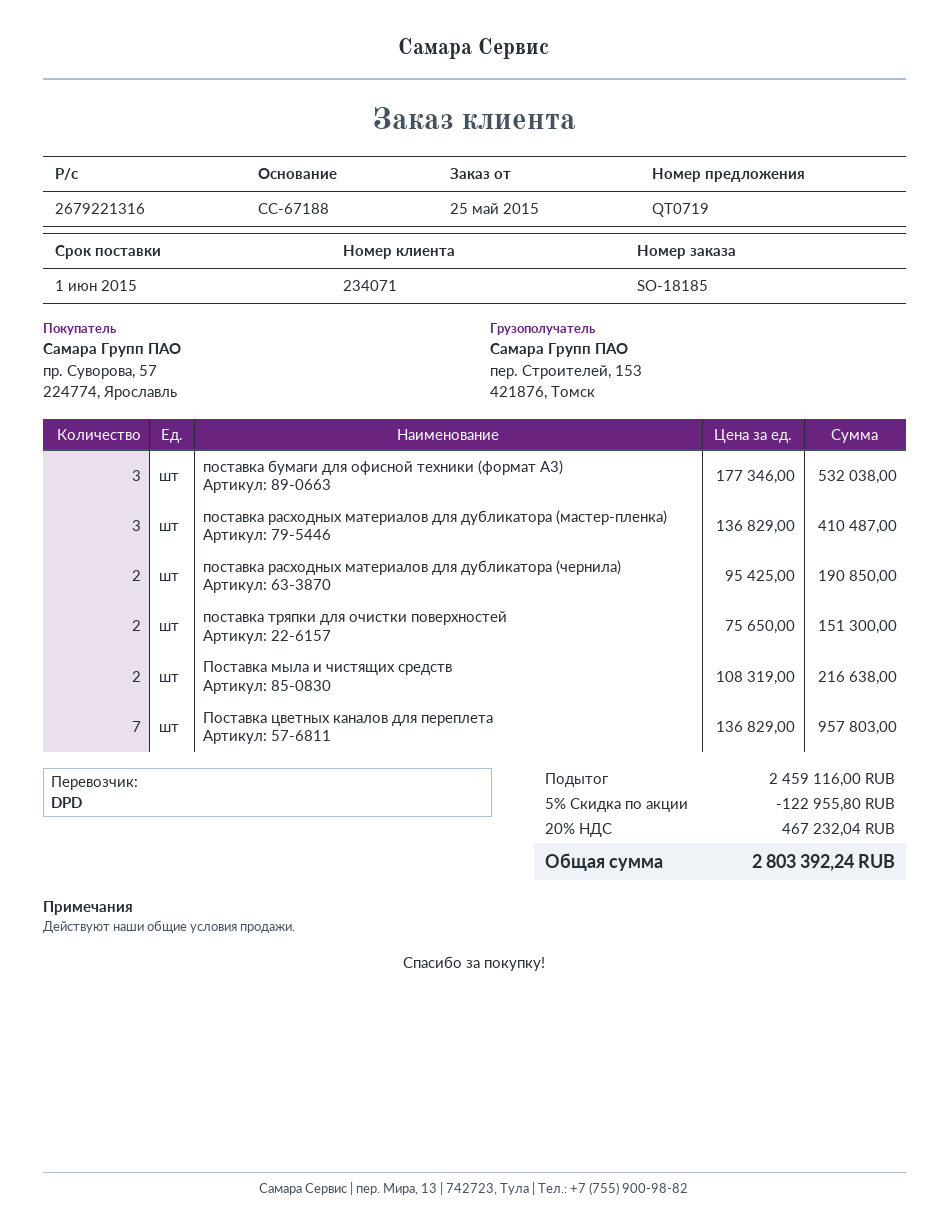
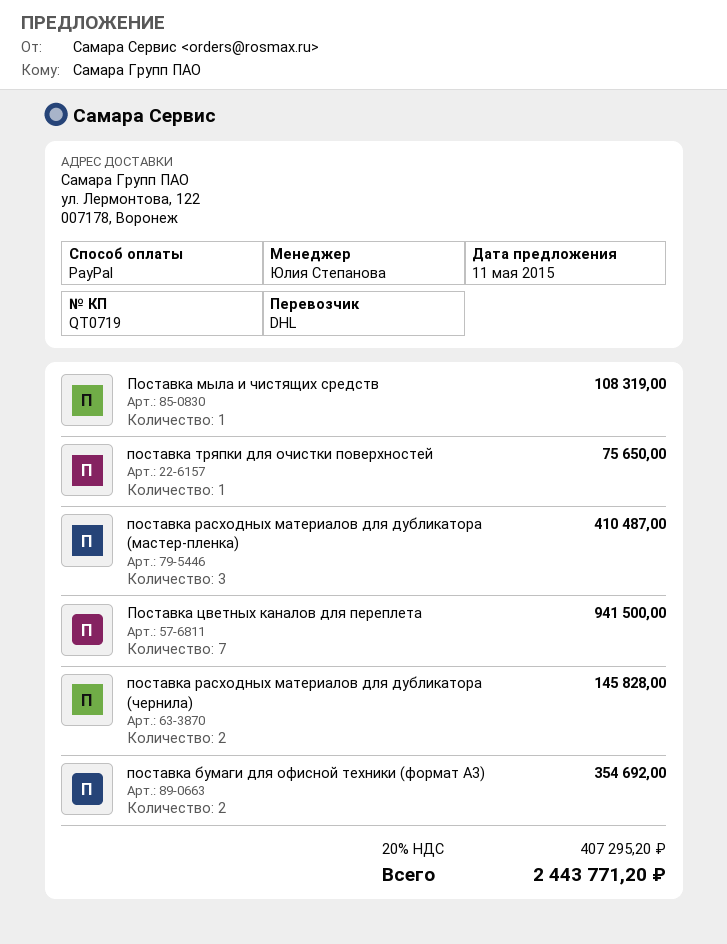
shipping method: DPD -> DHL
ship to: пер. Строителей, 153, 421876, Томск -> ул. Лермонтова, 122, 007178, Воронеж
поставка бумаги для офисной техники (формат А3): 3 for 532038.00 -> 2 for 354692.00
поставка расходных материалов для дубликатора (чернила): 2 for 190850.00 -> 2 for 145828.00
поставка тряпки для очистки поверхностей: 2 for 151300.00 -> 1 for 75650.00
Поставка мыла и чистящих средств: 2 for 216638.00 -> 1 for 108319.00
Поставка цветных каналов для переплета: 7 for 957803.00 -> 7 for 941500.00
discount: 5% = 122955.80 -> none
tax: 20% = 467232.04 -> 20% = 407295.20
total: 2803392.24 -> 2443771.20

